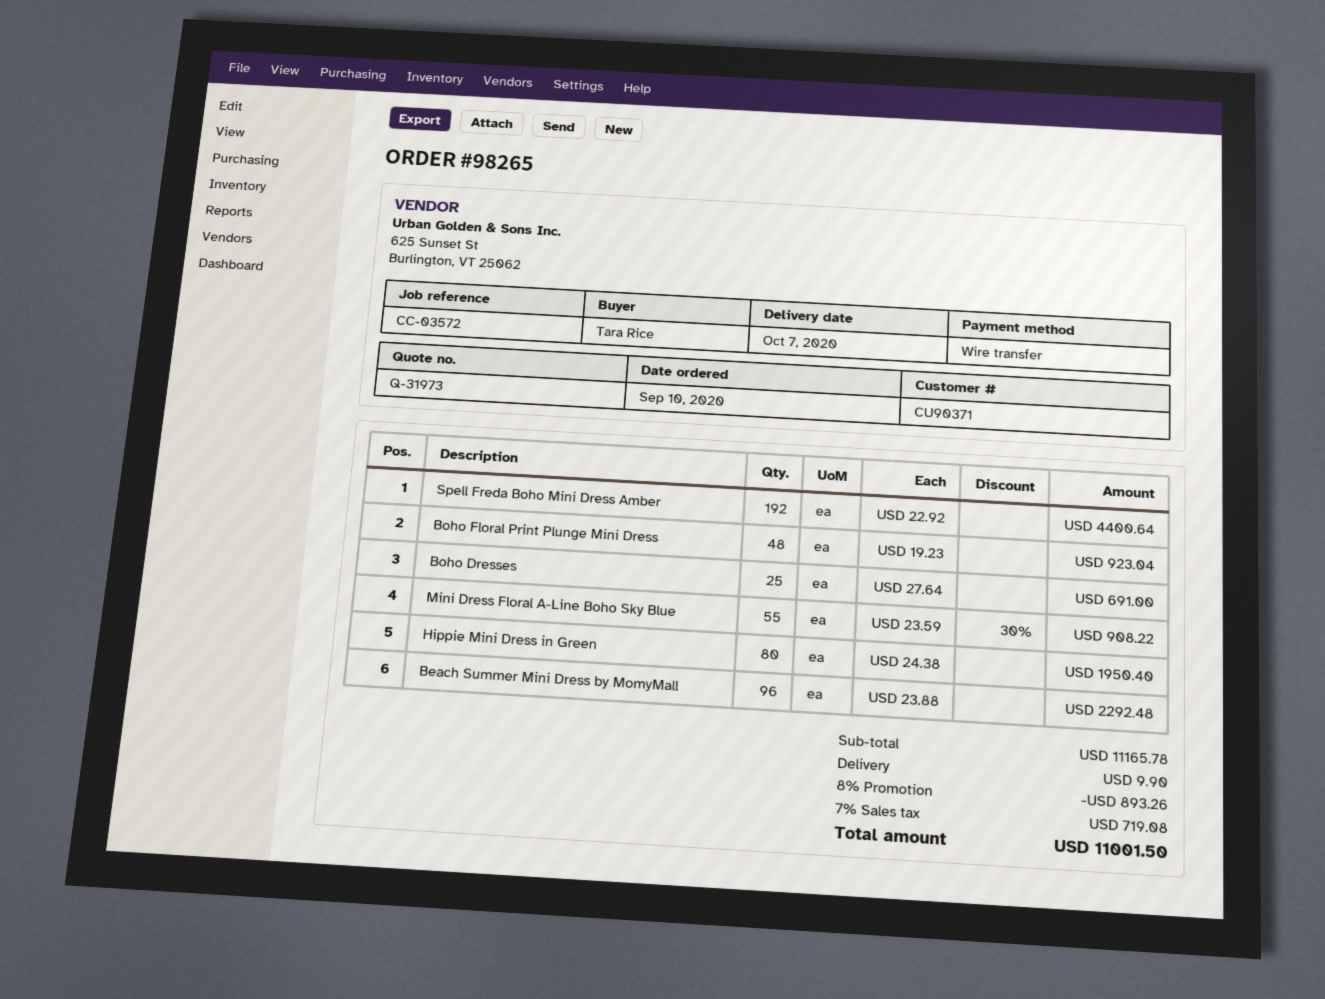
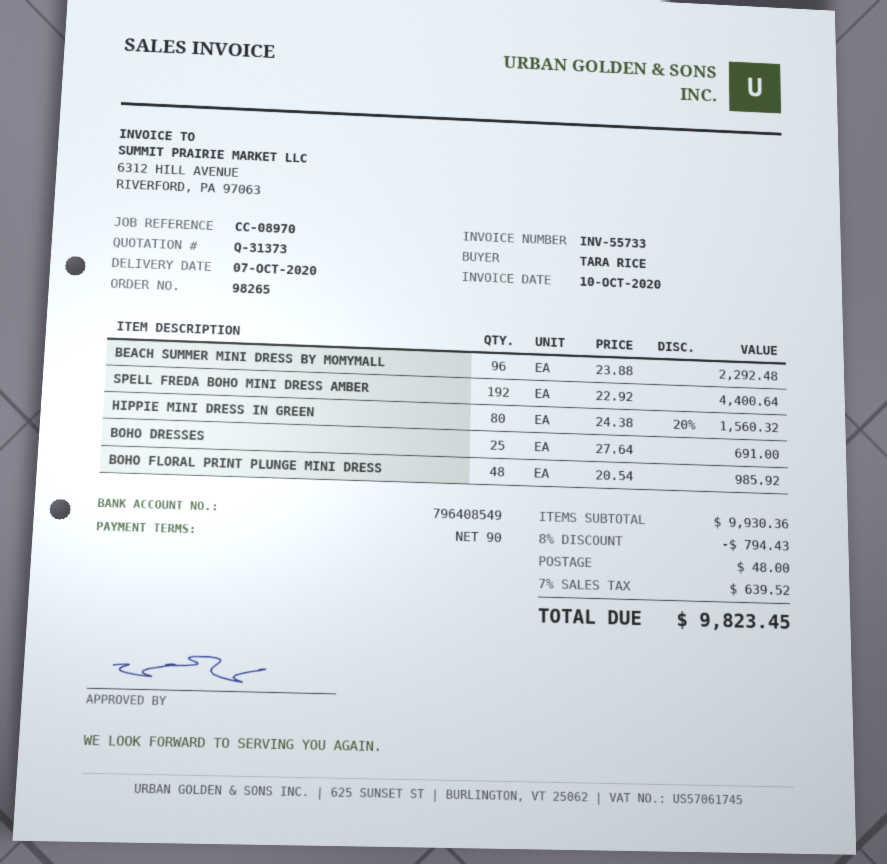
quote number: Q-31973 -> Q-31373
reference: CC-03572 -> CC-08970
Boho Floral Print Plunge Mini Dress: 48 x 19.23 = 923.04 -> 48 x 20.54 = 985.92
Mini Dress Floral A-Line Boho Sky Blue: 55 x 23.59 - 30% = 908.22 -> none
Hippie Mini Dress in Green: 80 x 24.38 = 1950.40 -> 80 x 24.38 - 20% = 1560.32
subtotal: 11165.78 -> 9930.36
discount: 8% = 893.26 -> 8% = 794.43
shipping: 9.90 -> 48.00
tax: 7% = 719.08 -> 7% = 639.52
total: 11001.50 -> 9823.45

